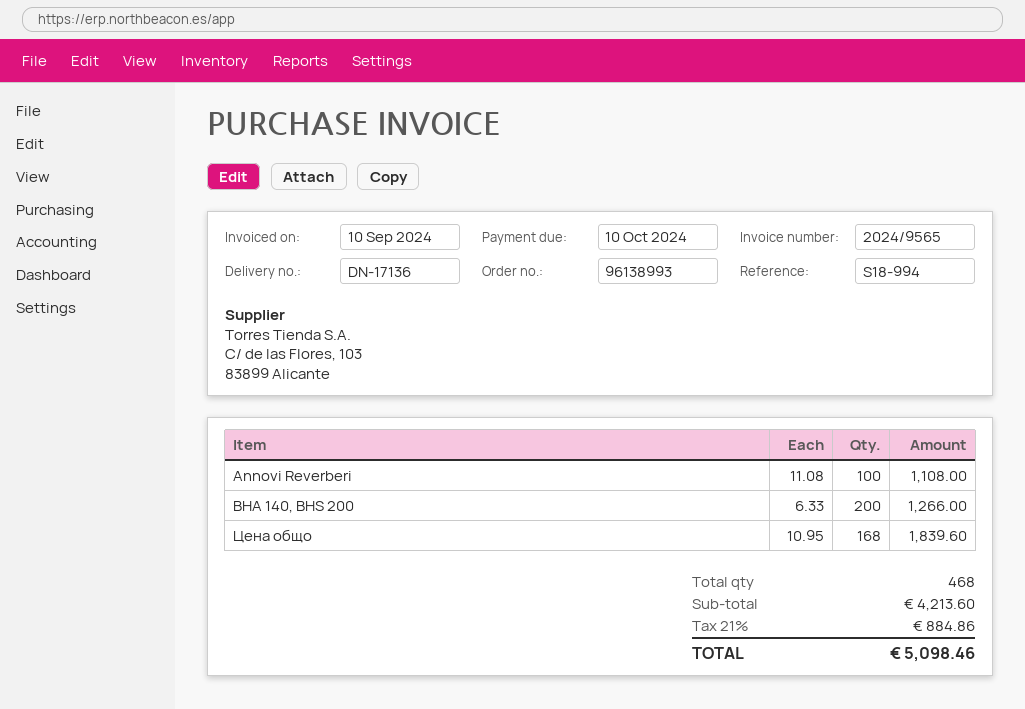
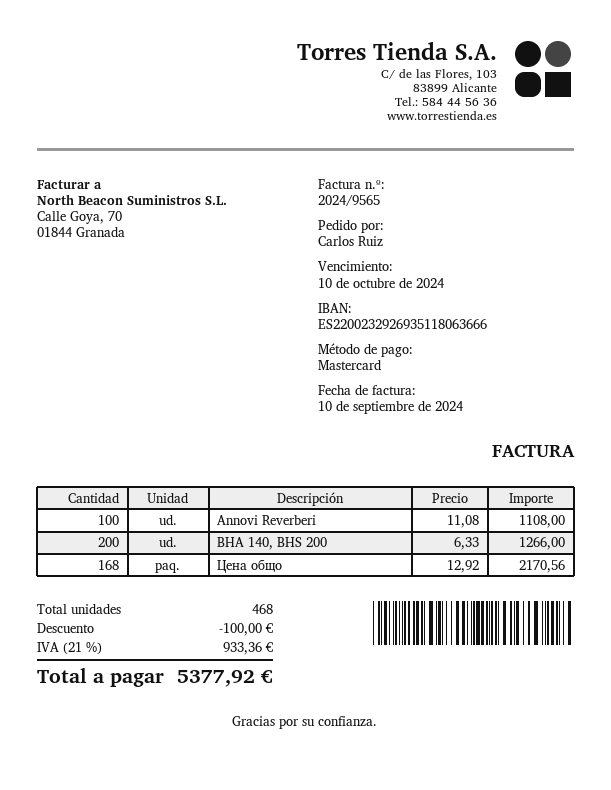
Цена общо: 168 x 10.95 = 1839.60 -> 168 x 12.92 = 2170.56
discount: none -> 100.00
tax: 21% = 884.86 -> 21% = 933.36
total: 5098.46 -> 5377.92

